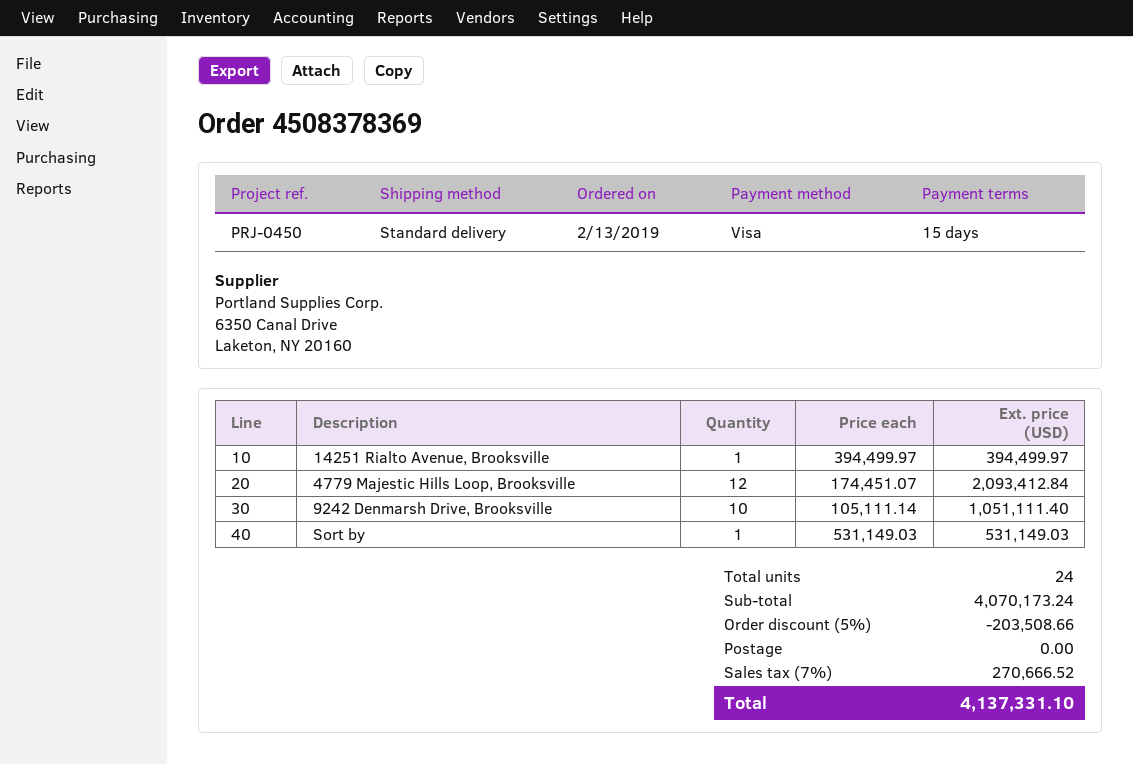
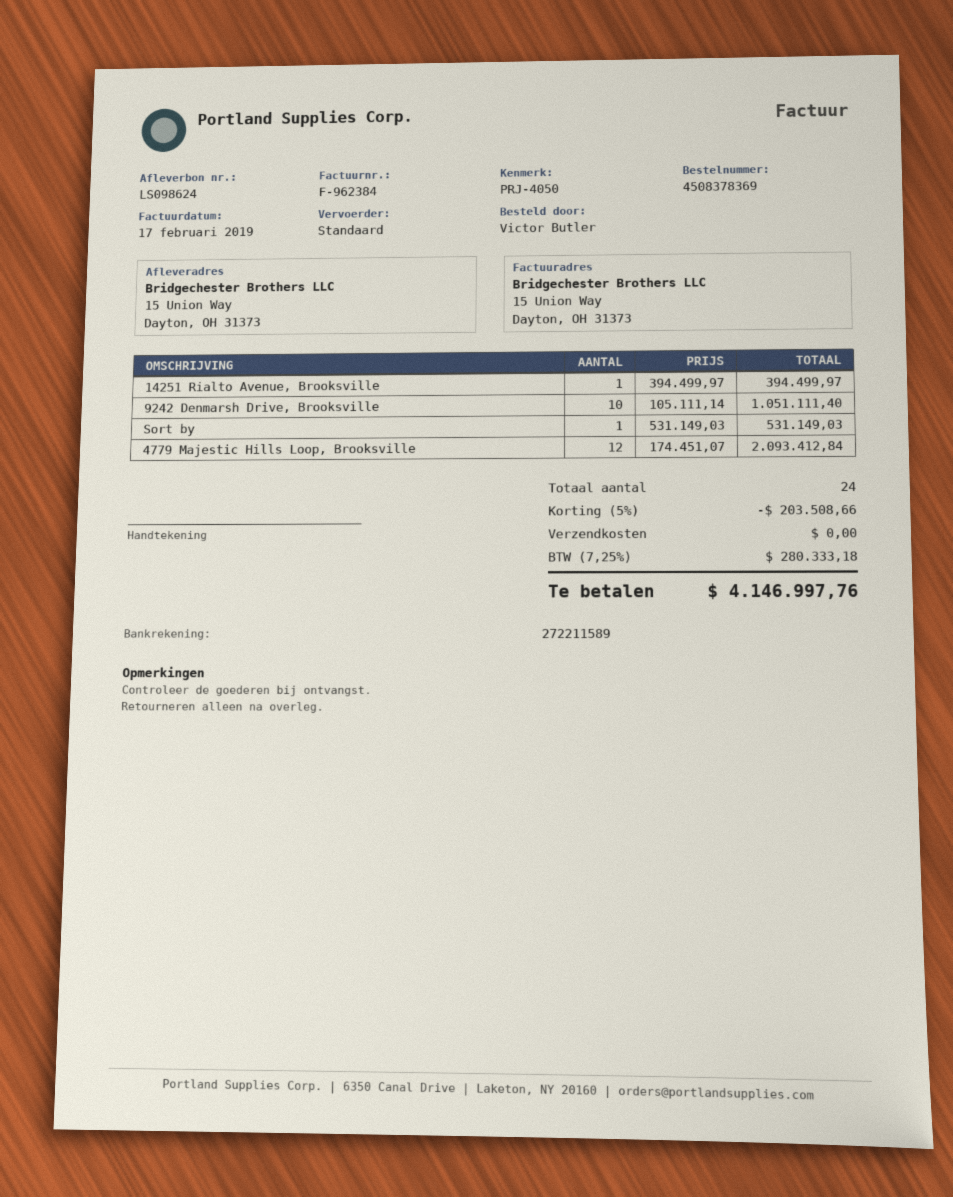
reference: PRJ-0450 -> PRJ-4050
tax: 7% = 270666.52 -> 7.25% = 280333.18
total: 4137331.10 -> 4146997.76

